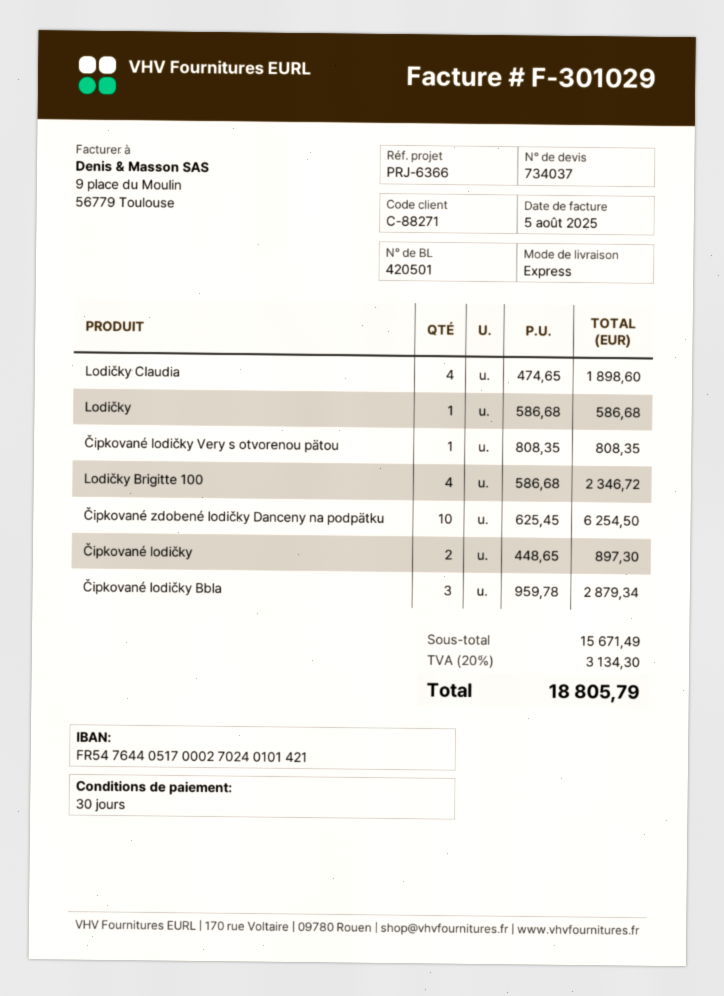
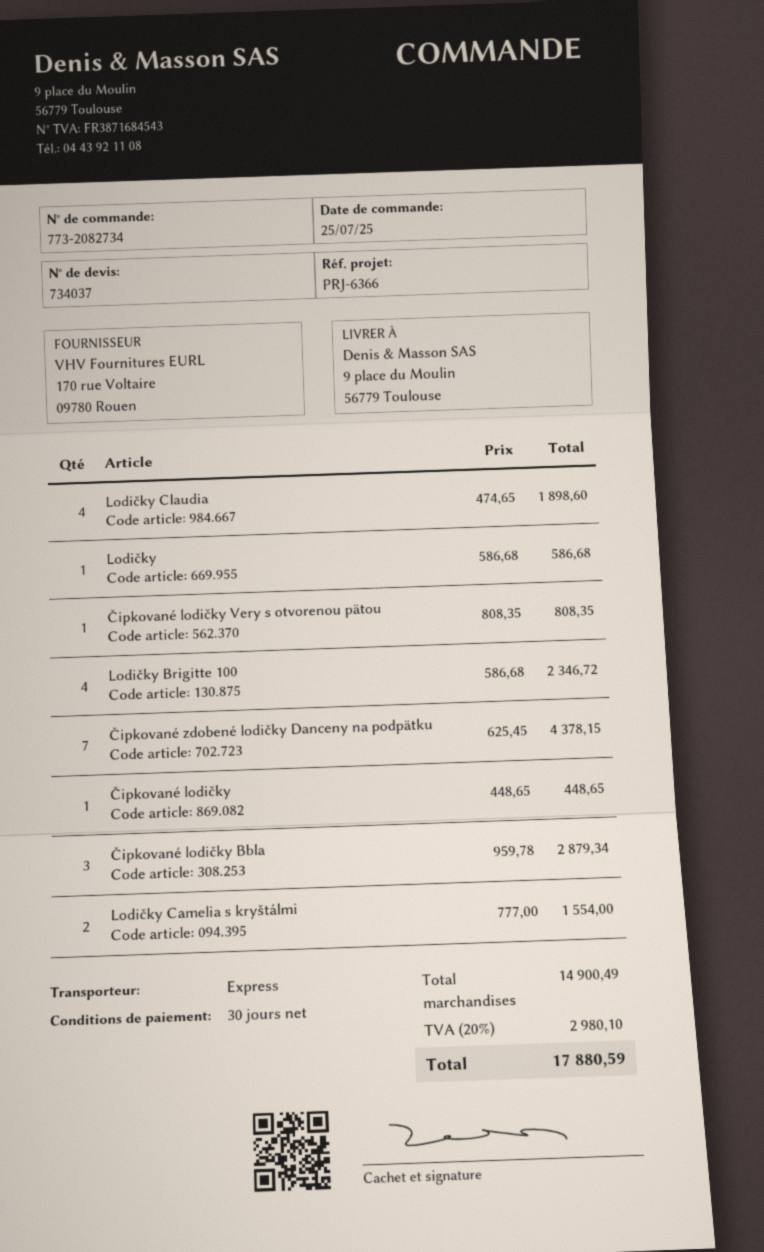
Čipkované zdobené lodičky Danceny na podpätku: 10 x 625.45 = 6254.50 -> 7 x 625.45 = 4378.15
Čipkované lodičky: 2 x 448.65 = 897.30 -> 1 x 448.65 = 448.65
Lodičky Camelia s kryštálmi: none -> 2 x 777.00 = 1554.00
subtotal: 15671.49 -> 14900.49
tax: 20% = 3134.30 -> 20% = 2980.10
total: 18805.79 -> 17880.59

